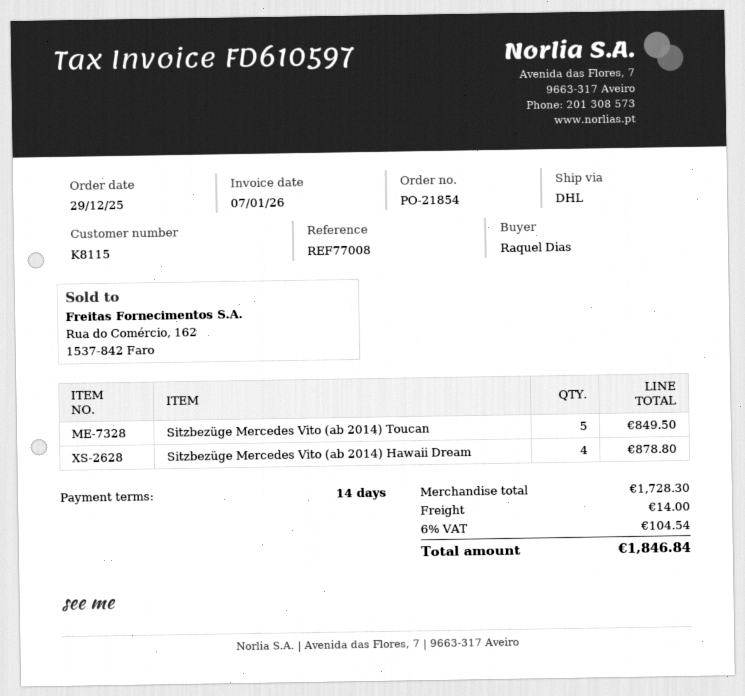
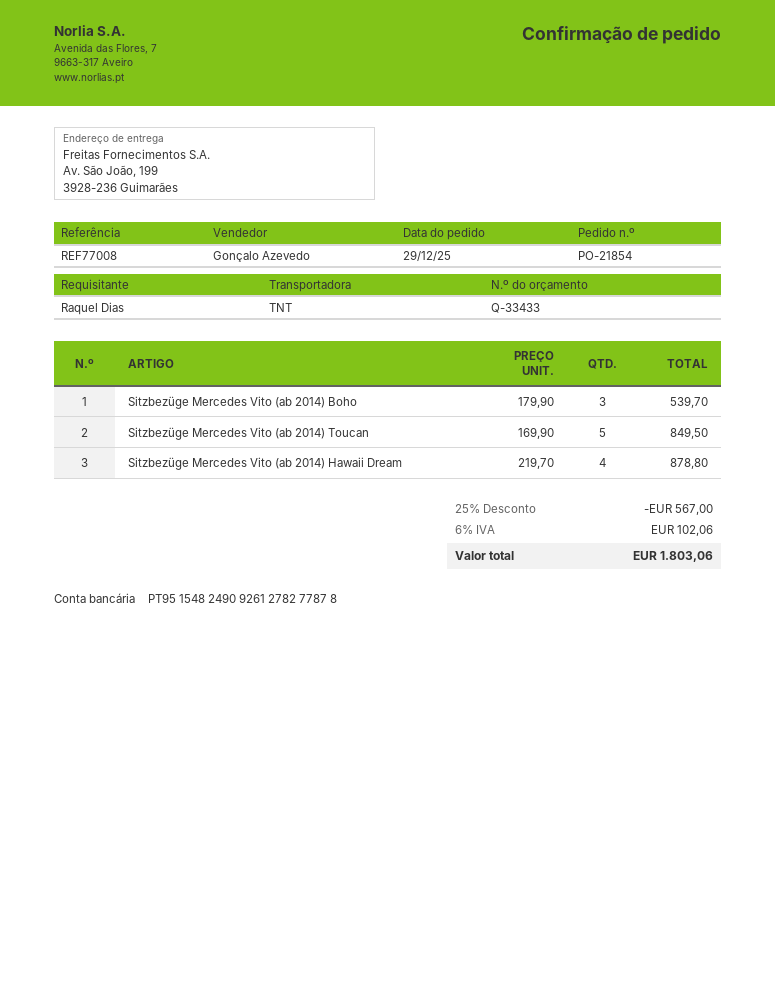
shipping method: DHL -> TNT
Sitzbezüge Mercedes Vito (ab 2014) Boho: none -> 3 for 539.70
discount: none -> 25% = 567.00
shipping: 14.00 -> none
tax: 6% = 104.54 -> 6% = 102.06
total: 1846.84 -> 1803.06

